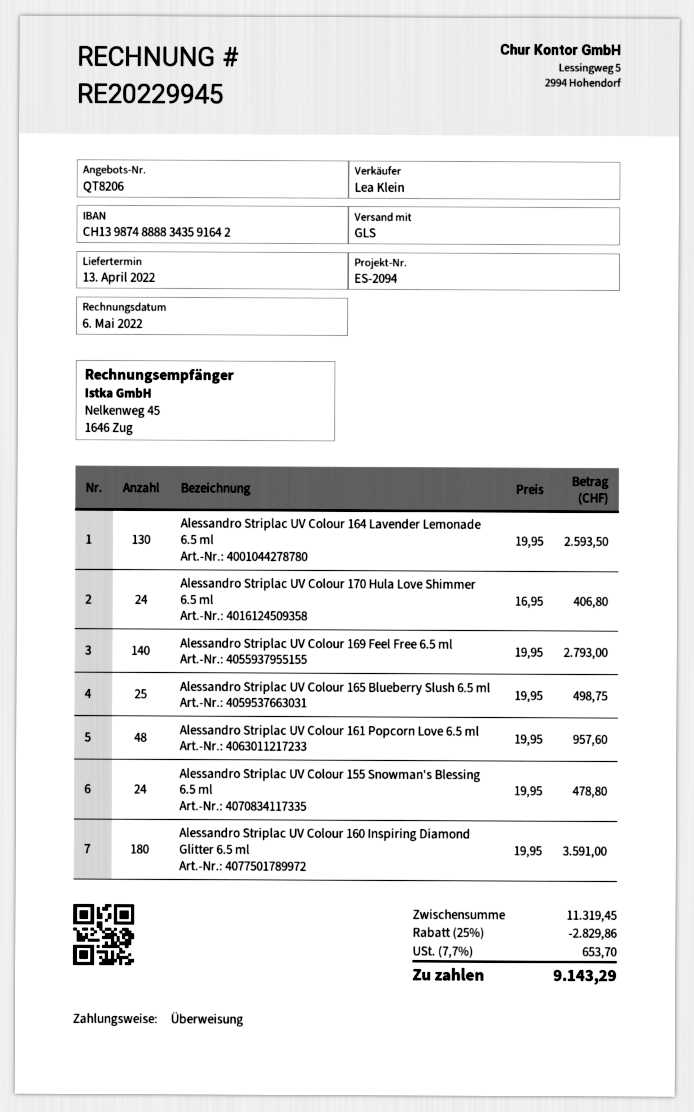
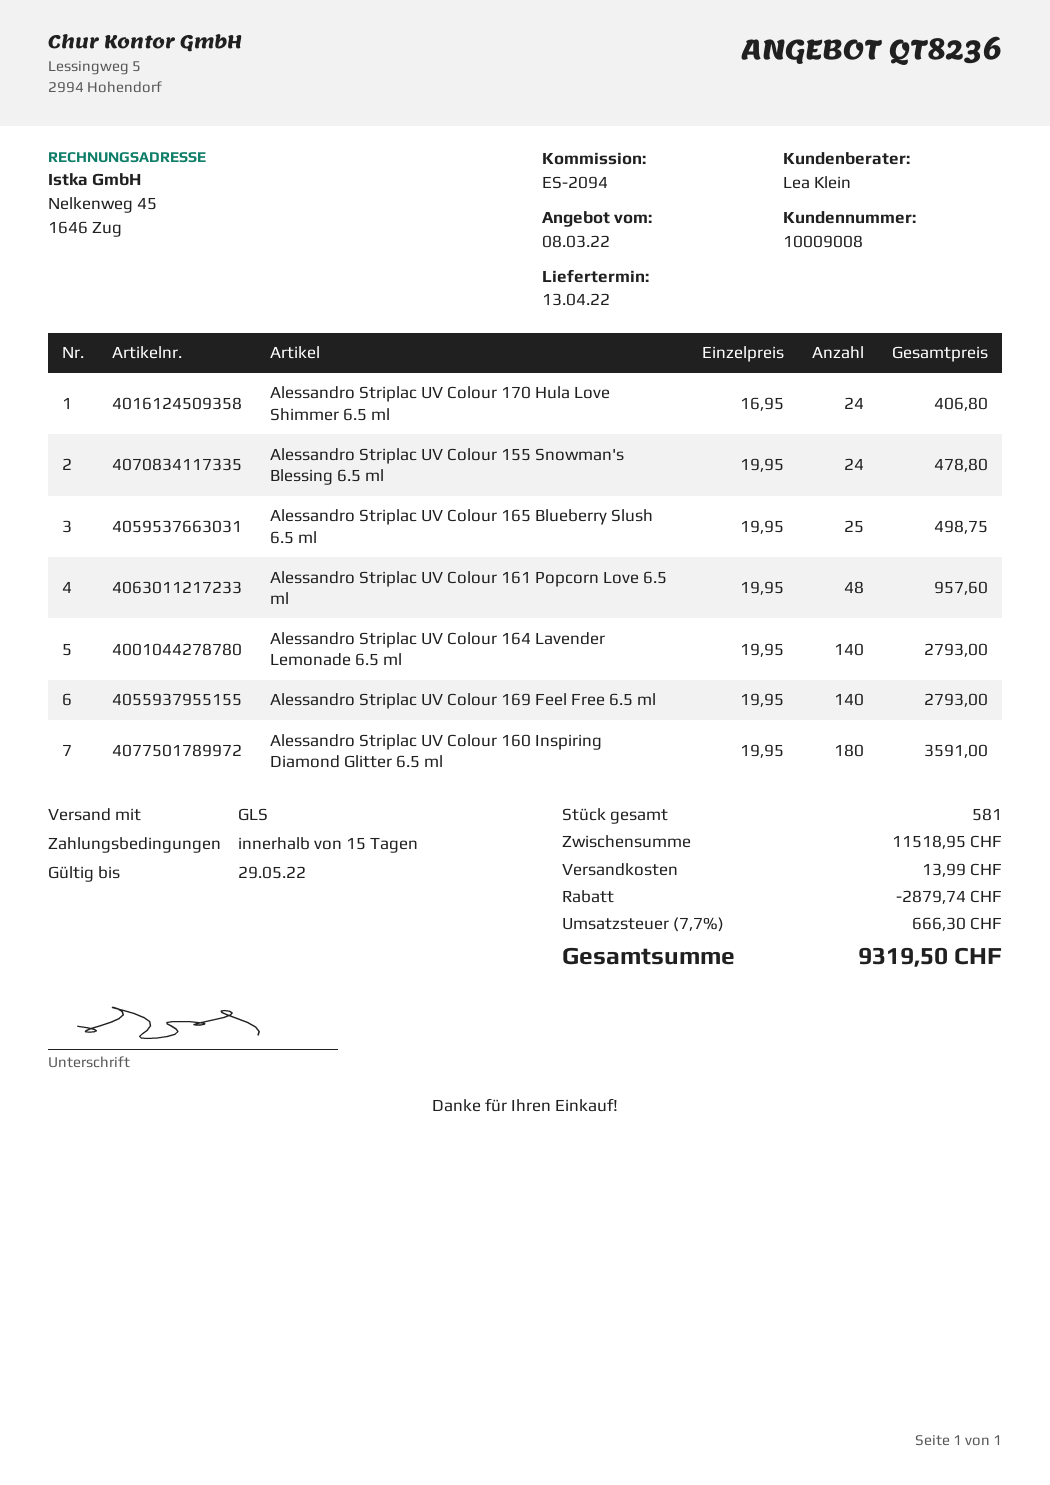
quote number: QT8206 -> QT8236
Alessandro Striplac UV Colour 164 Lavender Lemonade 6.5 ml: 130 x 19.95 = 2593.50 -> 140 x 19.95 = 2793.00
subtotal: 11319.45 -> 11518.95
discount: 2829.86 -> 2879.74
shipping: none -> 13.99
tax: 7.7% = 653.70 -> 7.7% = 666.30
total: 9143.29 -> 9319.50

